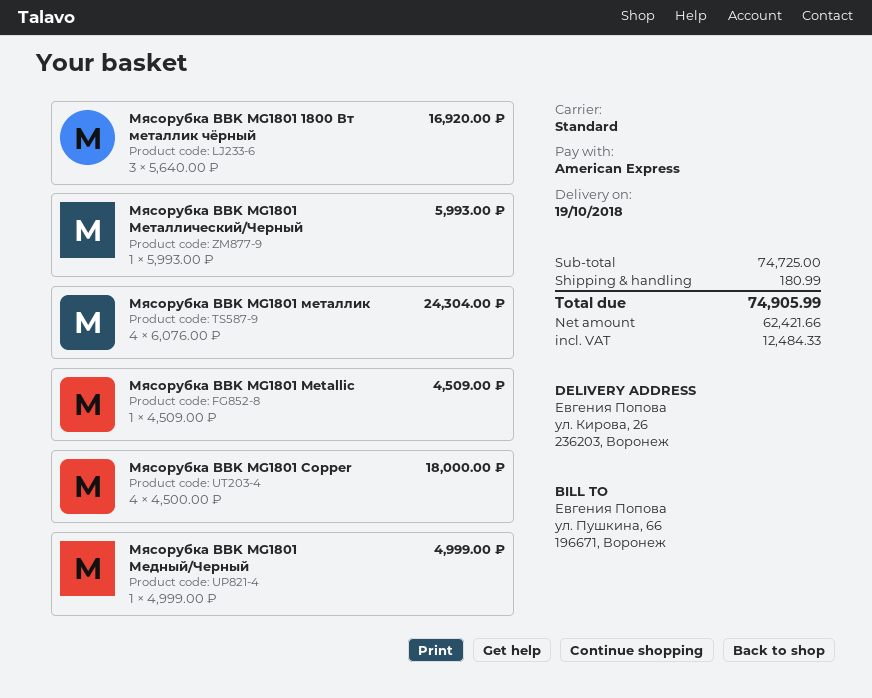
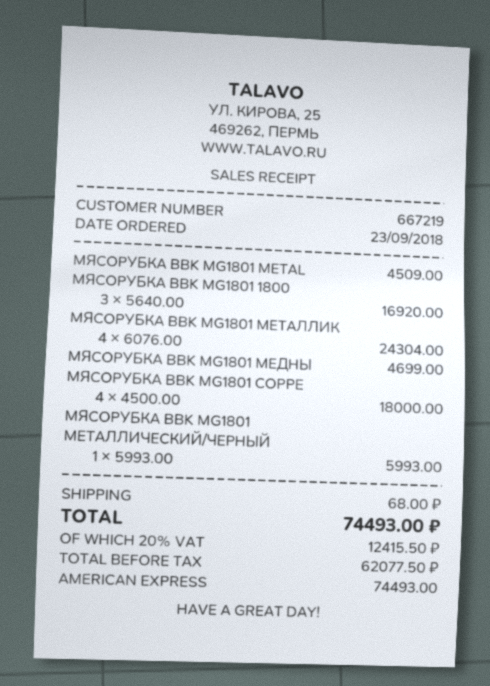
Мясорубка BBK MG1801 Медный/Черный: 1 x 4999.00 = 4999.00 -> 1 x 4699.00 = 4699.00
shipping: 180.99 -> 68.00
net: 62421.66 -> 62077.50
tax: 12484.33 -> 12415.50
total: 74905.99 -> 74493.00

